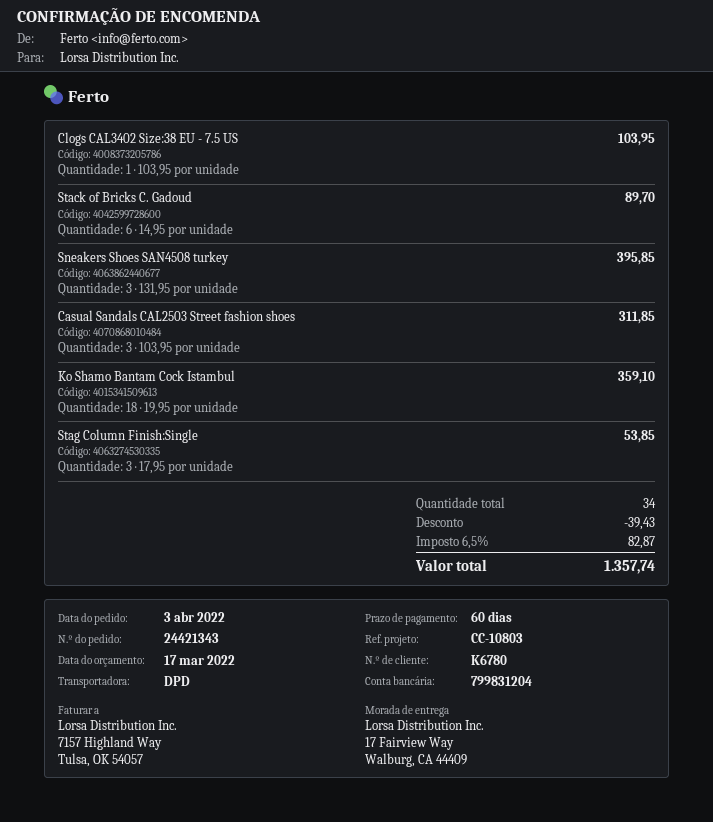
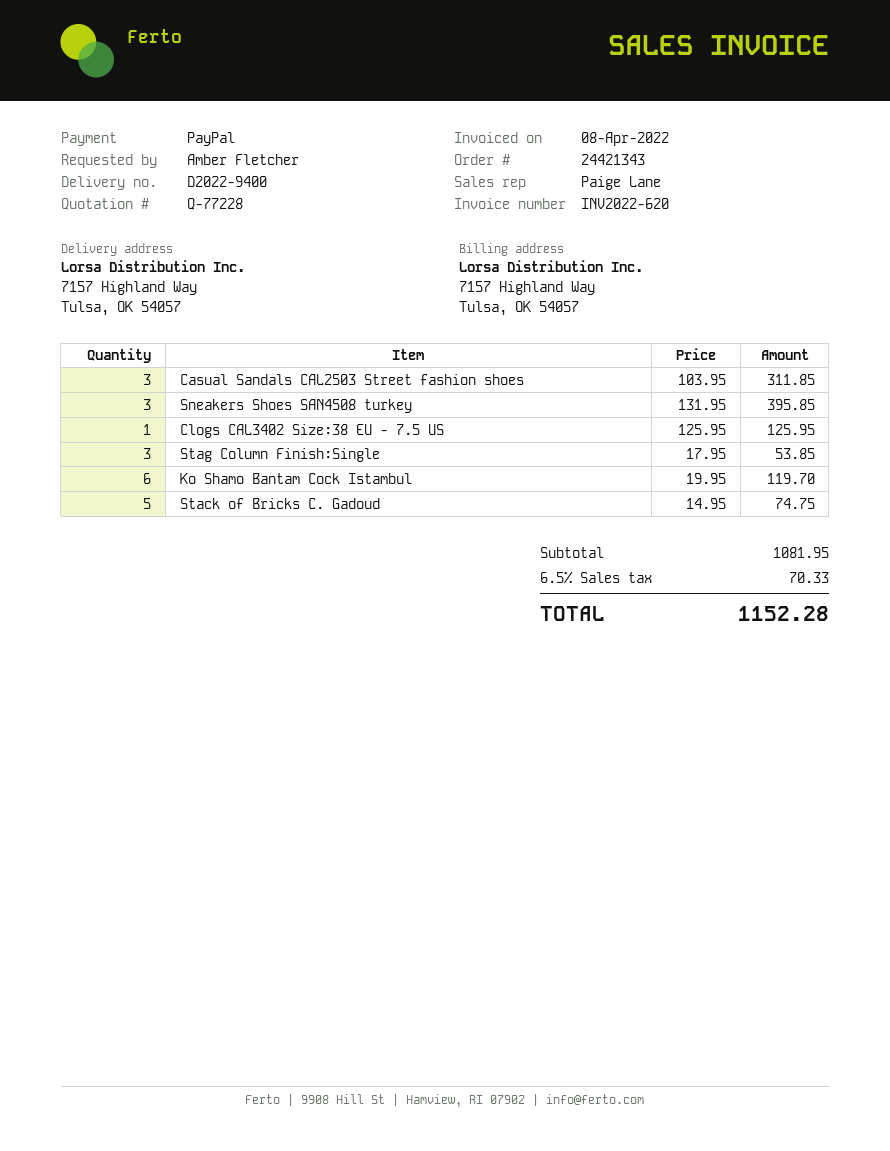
ship to: 17 Fairview Way, Walburg, CA 44409 -> 7157 Highland Way, Tulsa, OK 54057
Clogs CAL3402 Size:38 EU - 7.5 US: 1 x 103.95 = 103.95 -> 1 x 125.95 = 125.95
Stack of Bricks C. Gadoud: 6 x 14.95 = 89.70 -> 5 x 14.95 = 74.75
Ko Shamo Bantam Cock Istambul: 18 x 19.95 = 359.10 -> 6 x 19.95 = 119.70
discount: 39.43 -> none
tax: 6.5% = 82.87 -> 6.5% = 70.33
total: 1357.74 -> 1152.28

